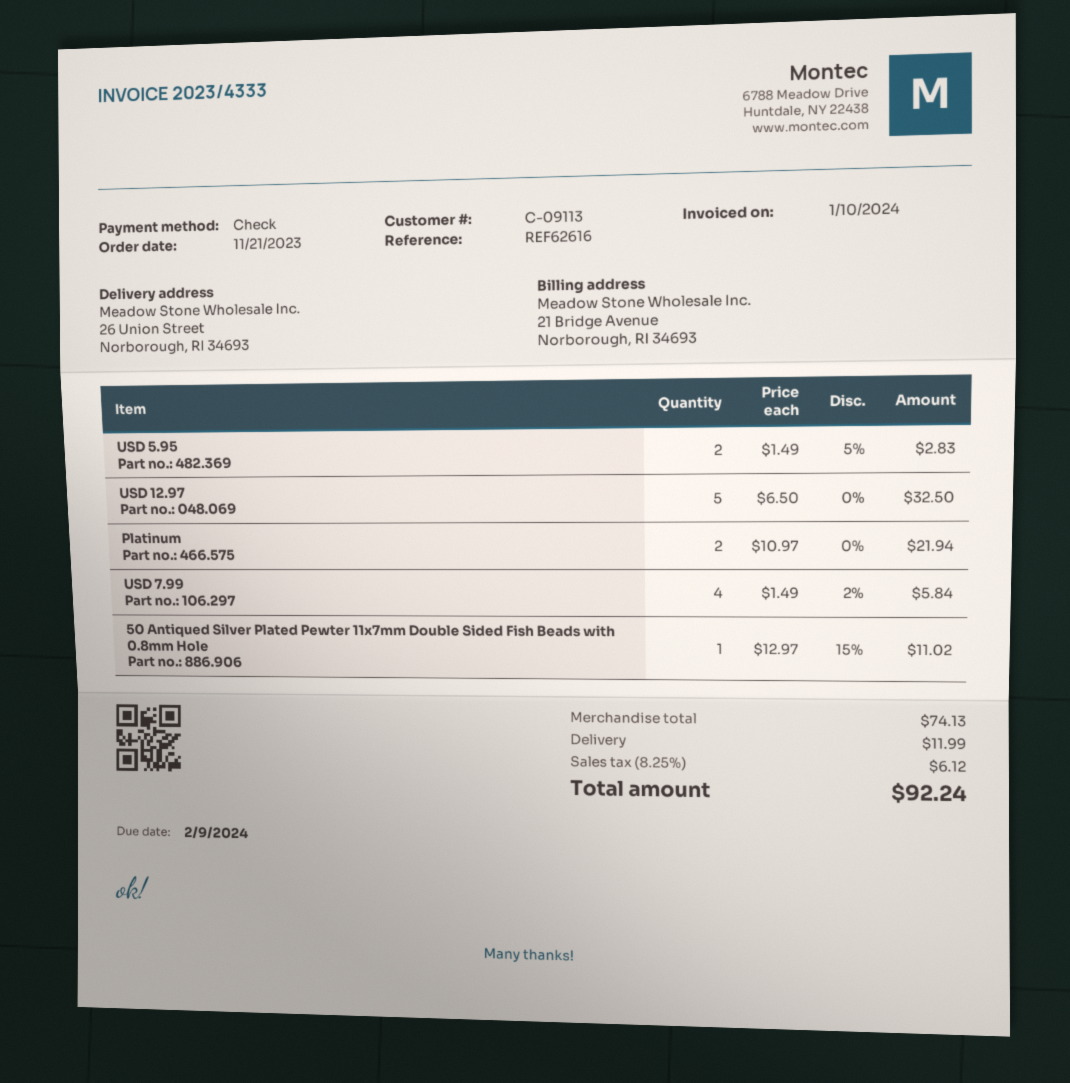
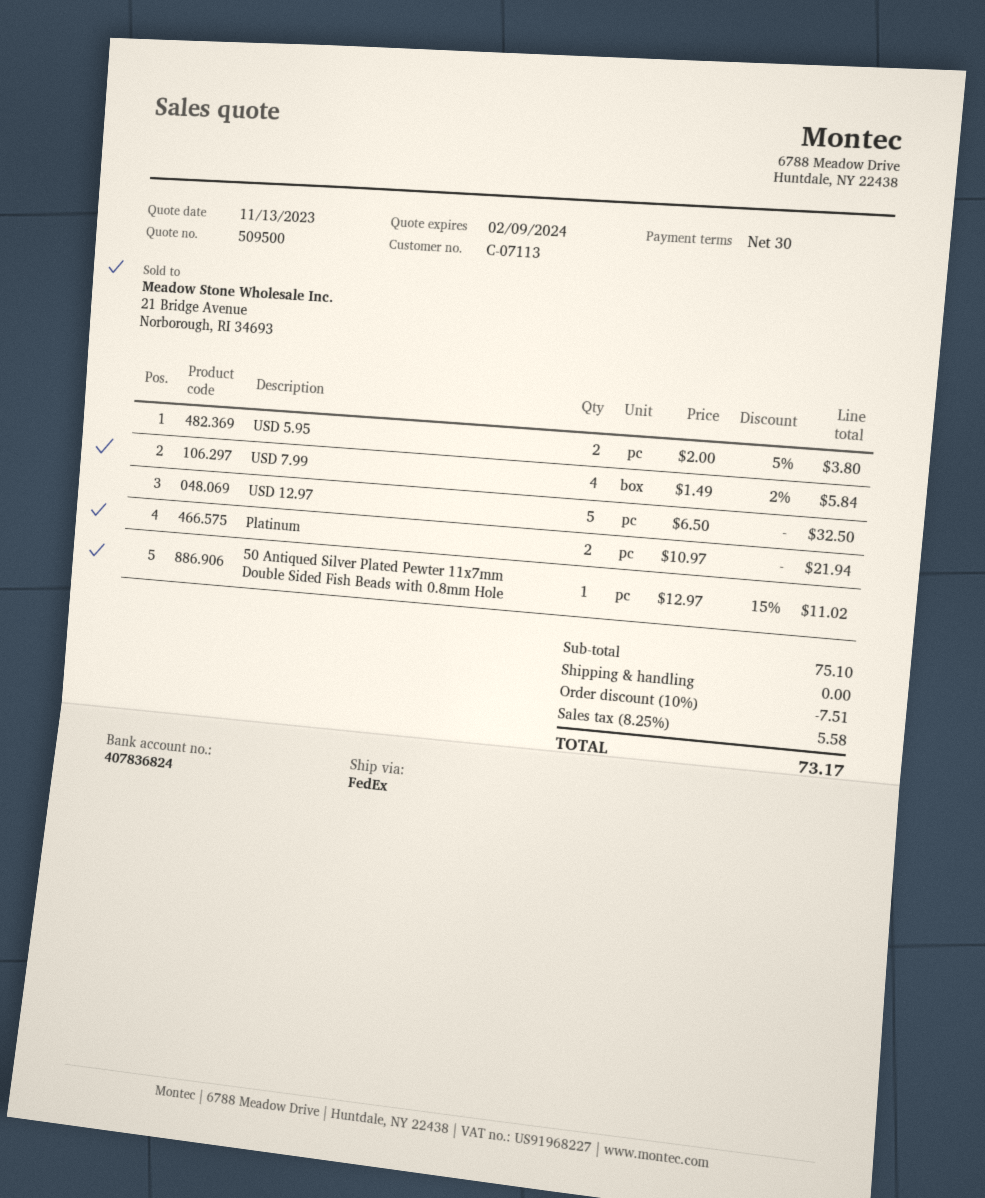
customer number: C-09113 -> C-07113
USD 5.95: 2 x 1.49 - 5% = 2.83 -> 2 x 2.00 - 5% = 3.80
subtotal: 74.13 -> 75.10
discount: none -> 10% = 7.51
shipping: 11.99 -> 0.00
tax: 8.25% = 6.12 -> 8.25% = 5.58
total: 92.24 -> 73.17

